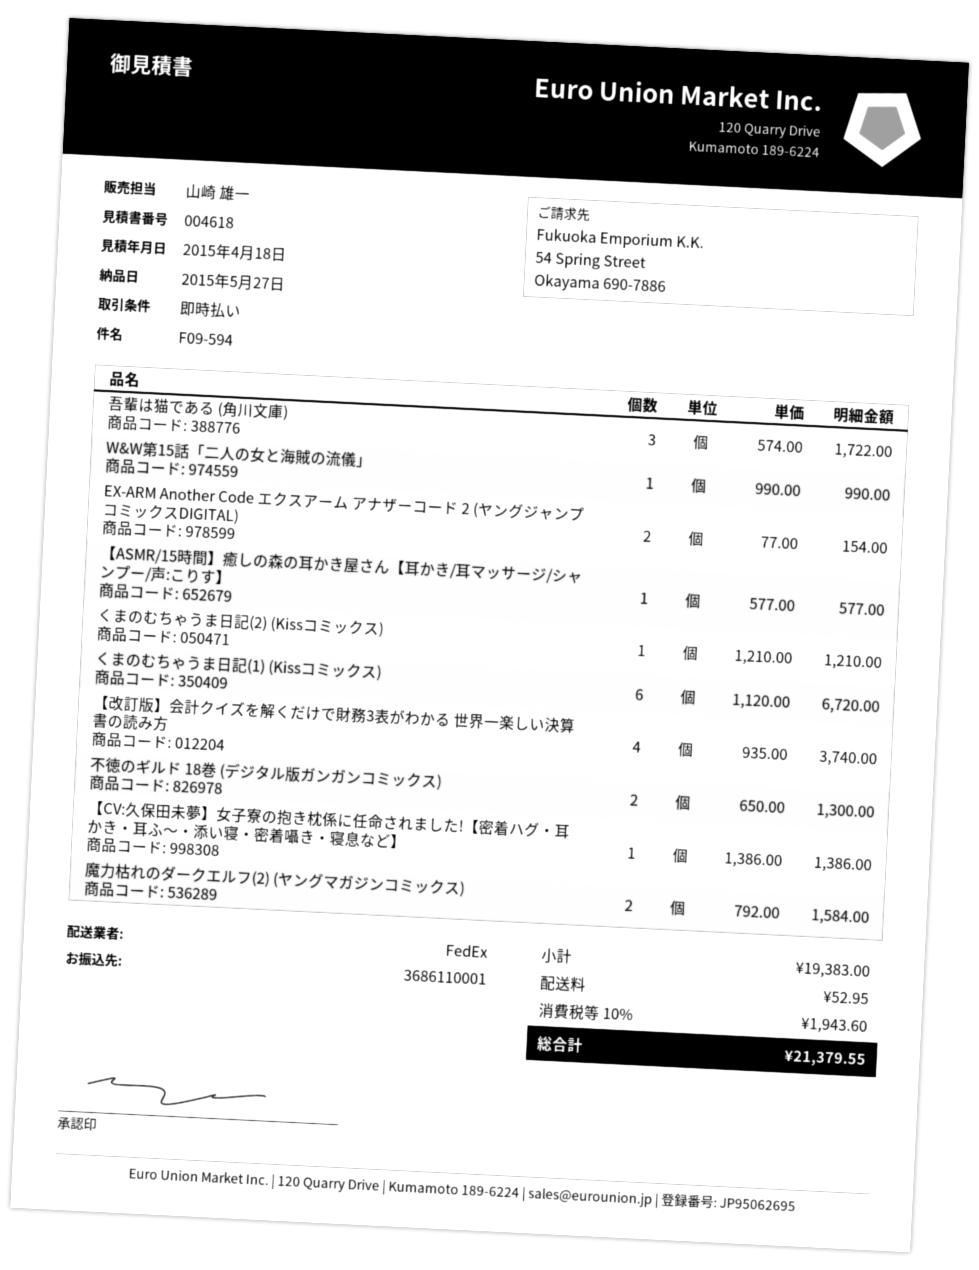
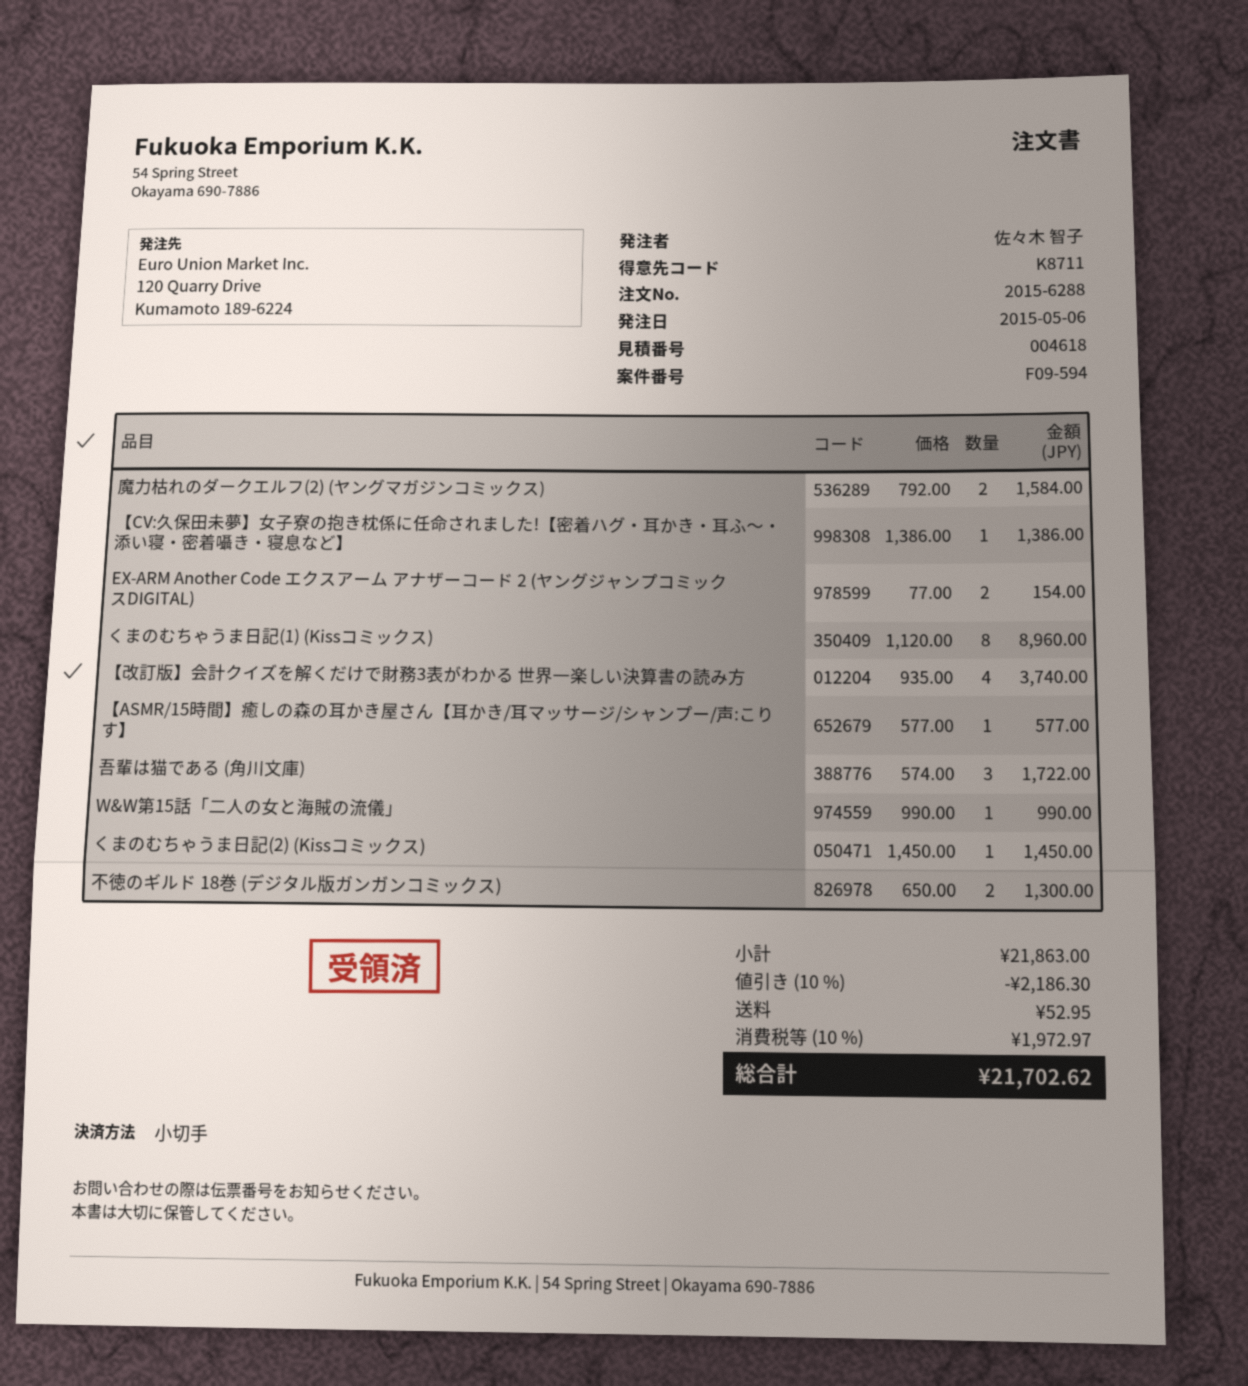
くまのむちゃうま日記(2) (Kissコミックス): 1 x 1210.00 = 1210.00 -> 1 x 1450.00 = 1450.00
くまのむちゃうま日記(1) (Kissコミックス): 6 x 1120.00 = 6720.00 -> 8 x 1120.00 = 8960.00
subtotal: 19383.00 -> 21863.00
discount: none -> 10% = 2186.30
tax: 10% = 1943.60 -> 10% = 1972.97
total: 21379.55 -> 21702.62

